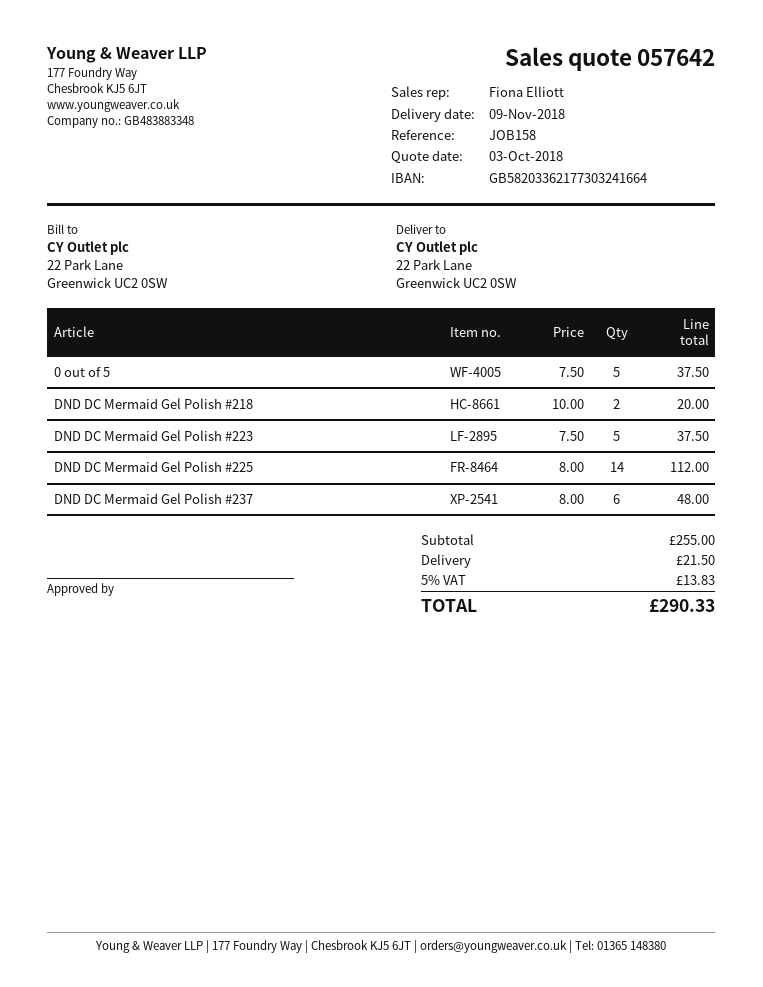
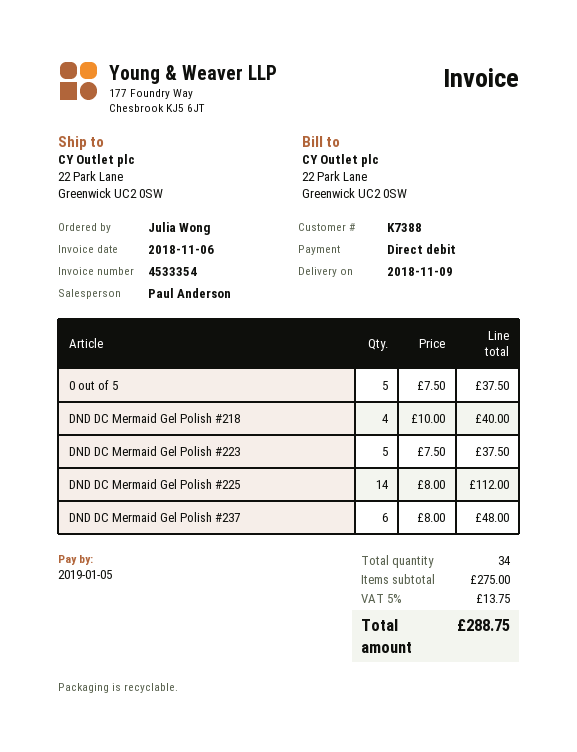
sales rep: Fiona Elliott -> Paul Anderson
DND DC Mermaid Gel Polish #218: 2 x 10.00 = 20.00 -> 4 x 10.00 = 40.00
subtotal: 255.00 -> 275.00
shipping: 21.50 -> none
tax: 5% = 13.83 -> 5% = 13.75
total: 290.33 -> 288.75

